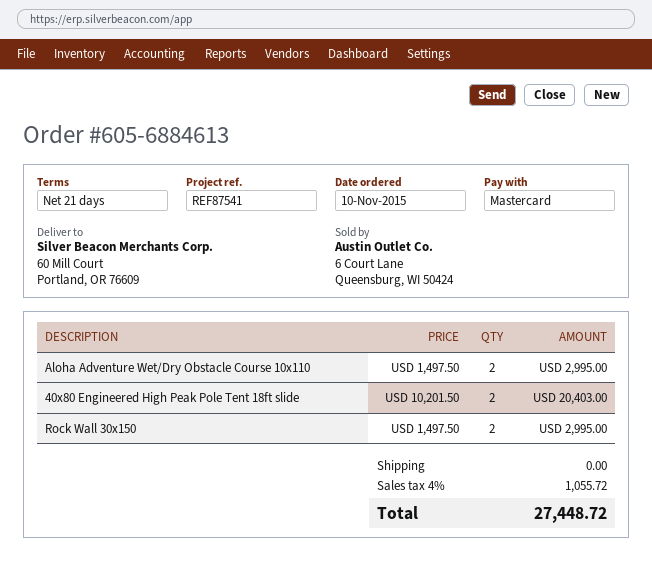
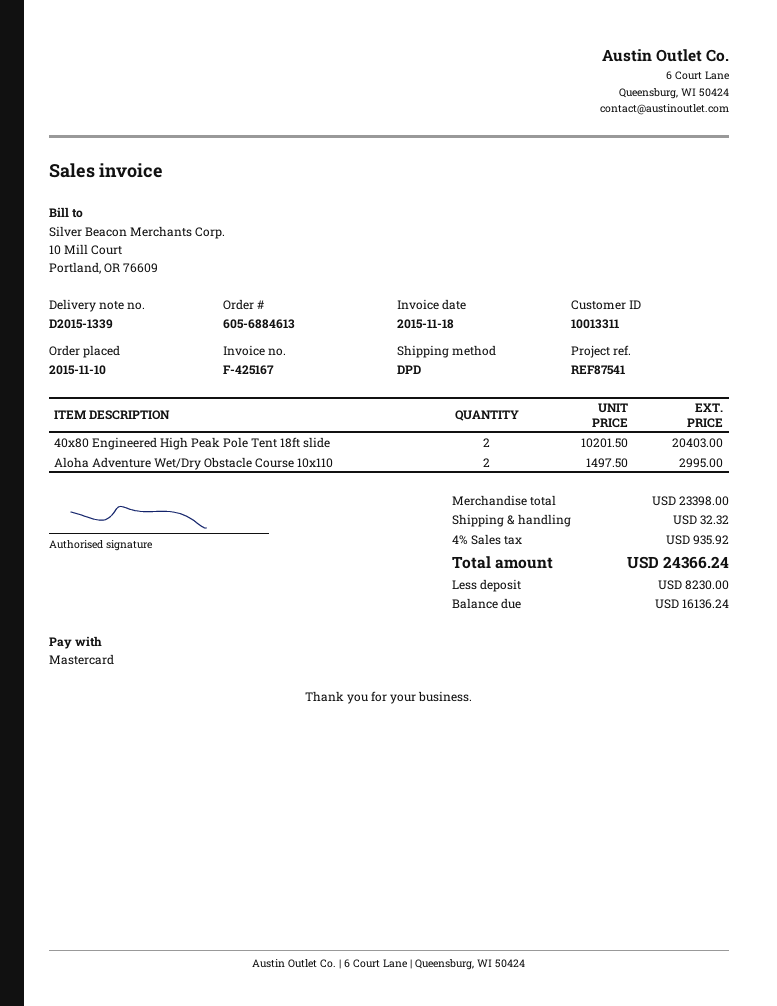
Rock Wall 30x150: 2 x 1497.50 = 2995.00 -> none
shipping: 0.00 -> 32.32
tax: 4% = 1055.72 -> 4% = 935.92
total: 27448.72 -> 24366.24

